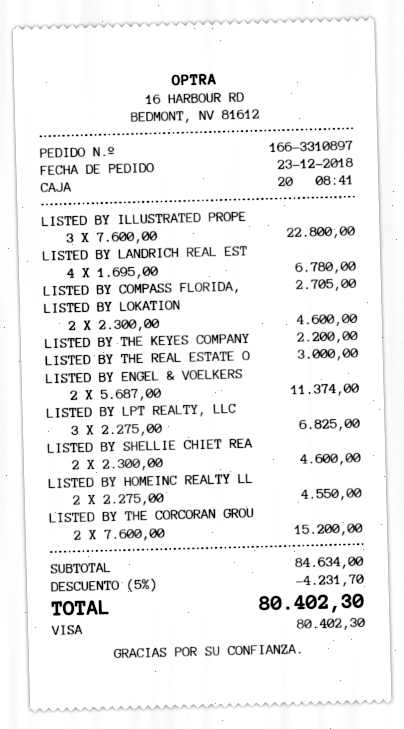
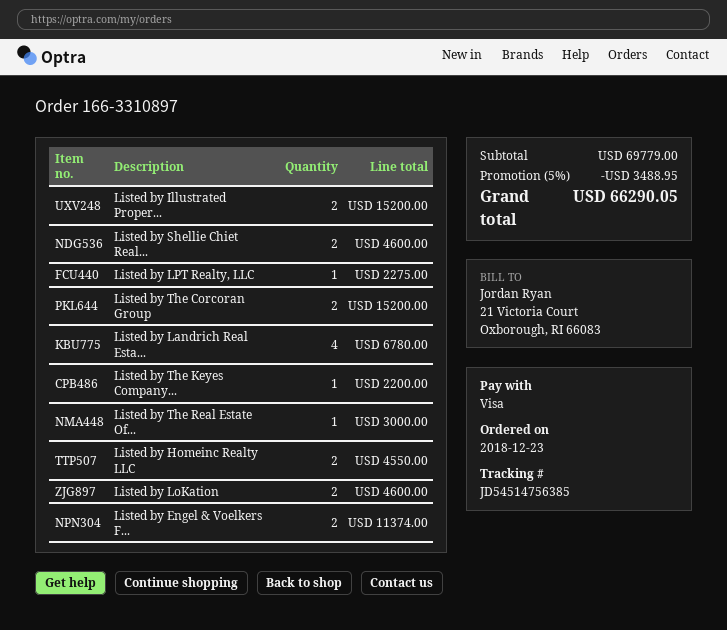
LISTED BY ILLUSTRATED PROPE: 3 for 22800.00 -> 2 for 15200.00
LISTED BY COMPASS FLORIDA,: 1 for 2705.00 -> none
LISTED BY LPT REALTY, LLC: 3 for 6825.00 -> 1 for 2275.00
subtotal: 84634.00 -> 69779.00
discount: 5% = 4231.70 -> 5% = 3488.95
total: 80402.30 -> 66290.05

